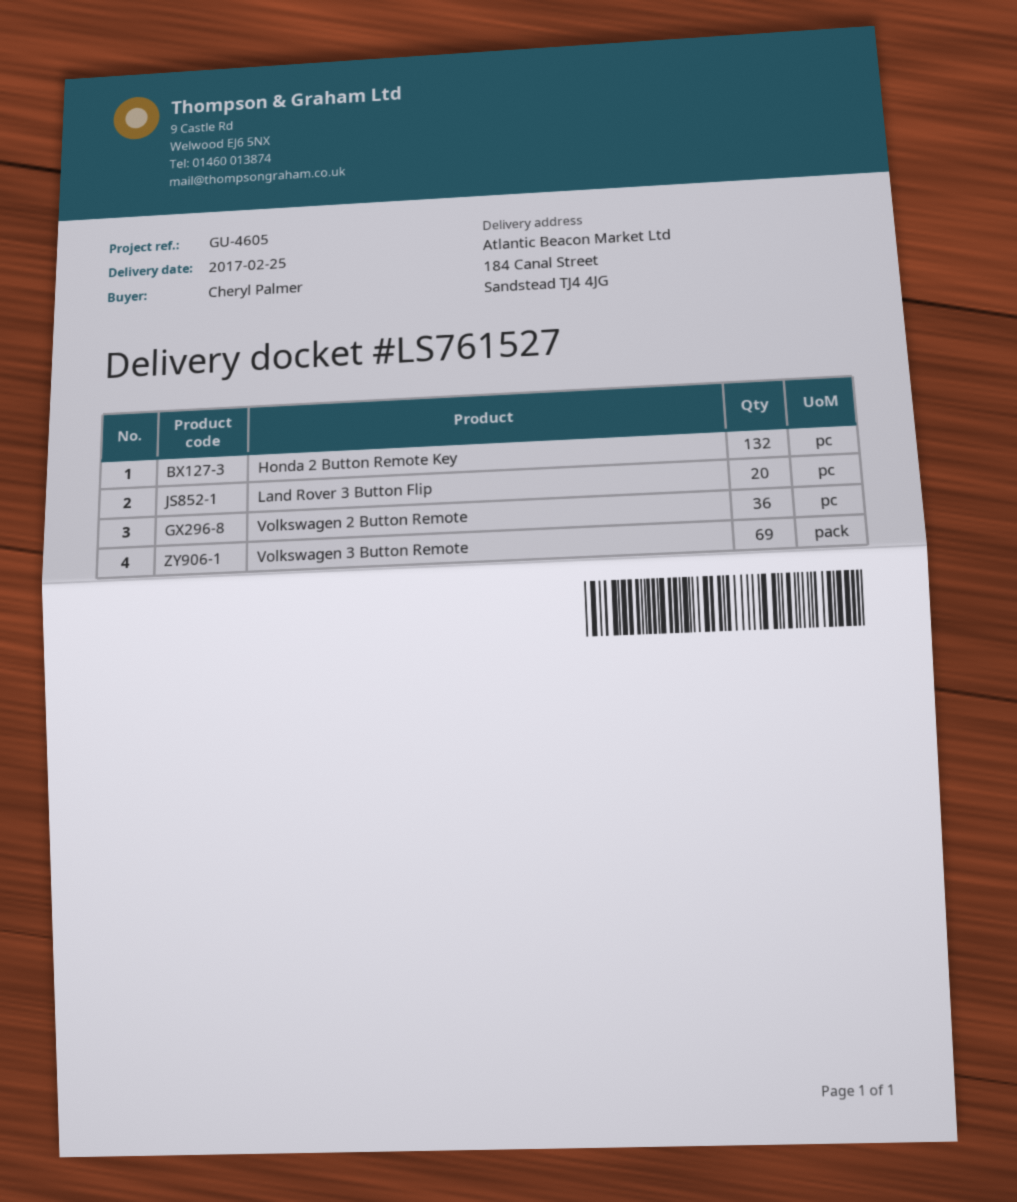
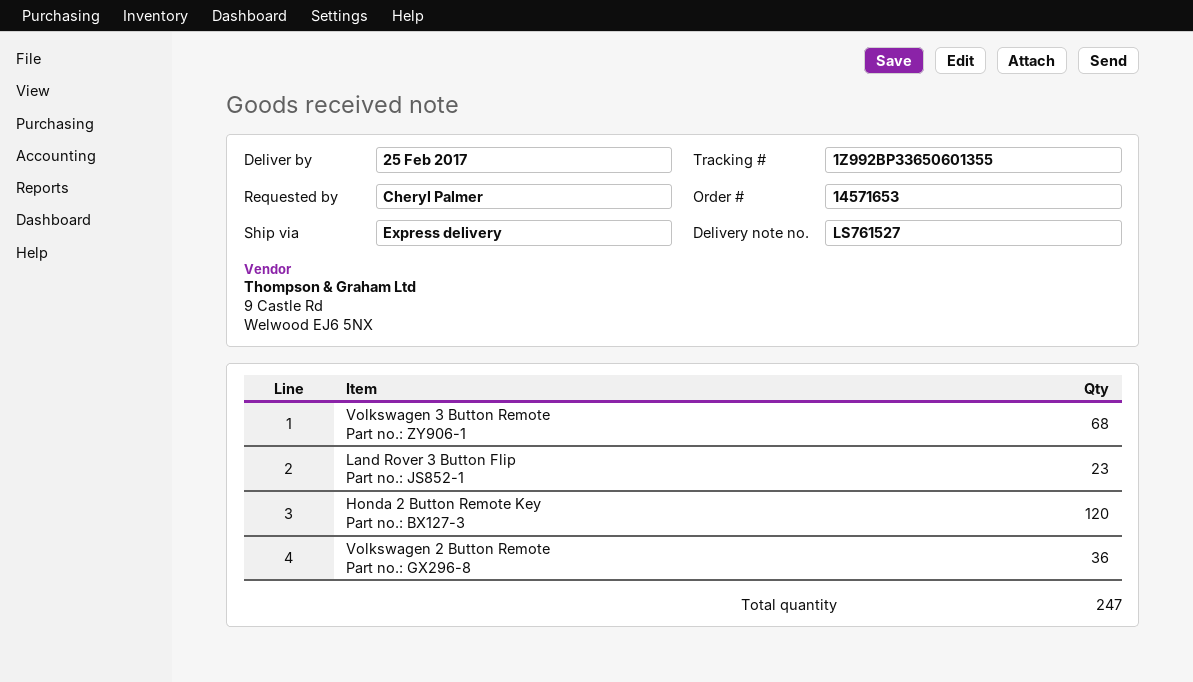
Honda 2 Button Remote Key: 132 -> 120
Land Rover 3 Button Flip: 20 -> 23
Volkswagen 3 Button Remote: 69 -> 68

